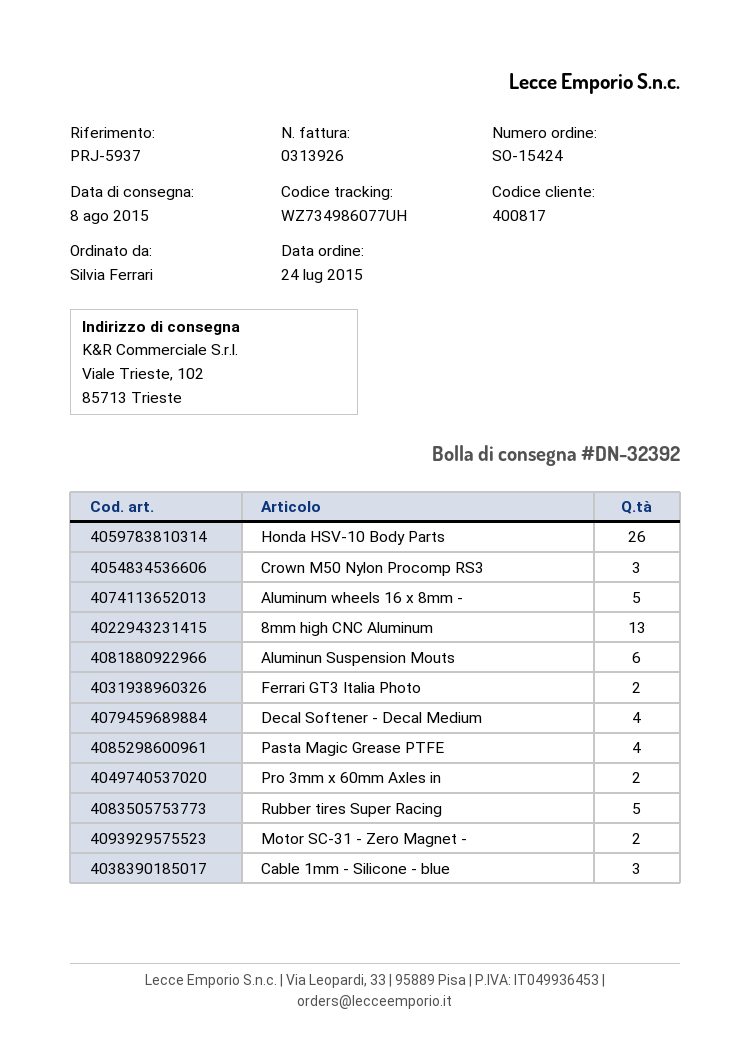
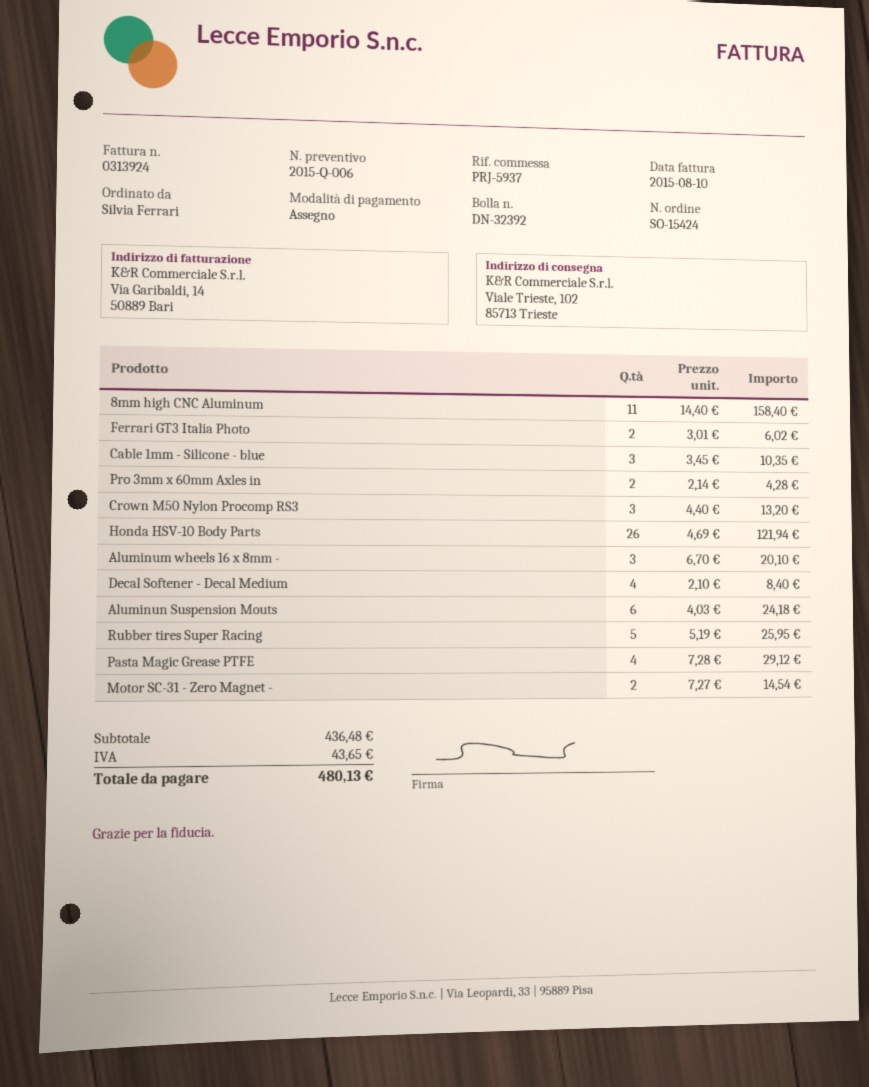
invoice number: 0313926 -> 0313924
Aluminum wheels 16 x 8mm -: 5 -> 3
8mm high CNC Aluminum: 13 -> 11

